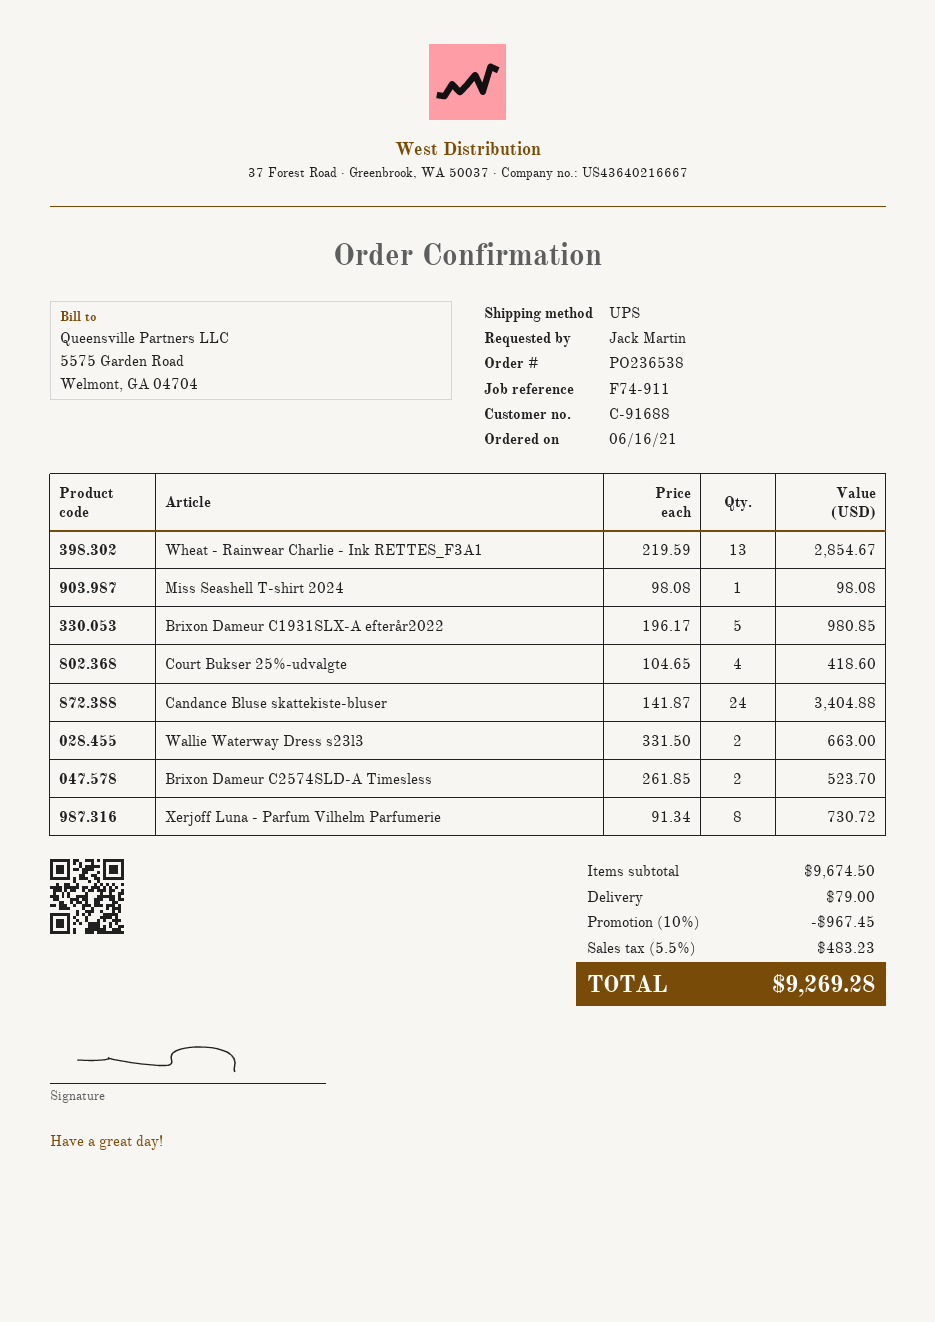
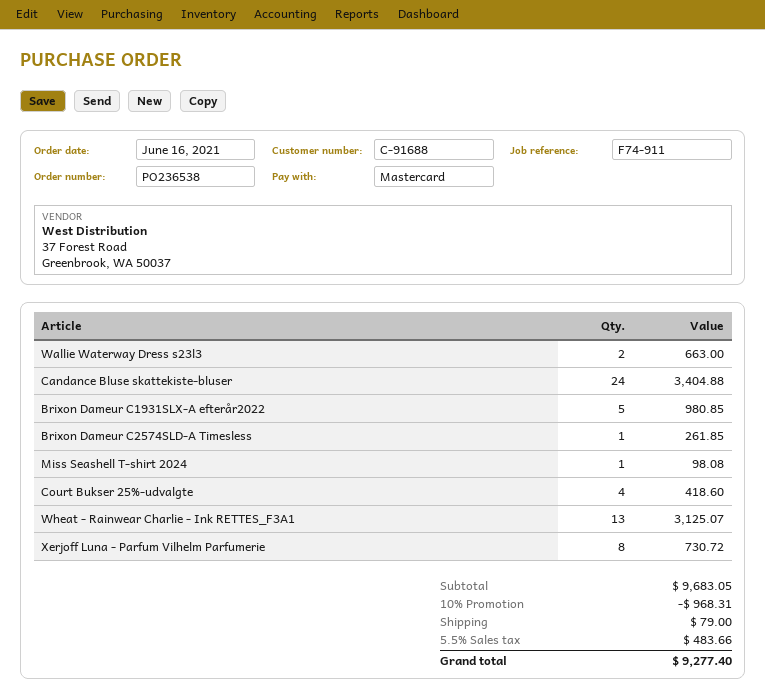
Wheat - Rainwear Charlie - Ink RETTES_F3A1: 13 for 2854.67 -> 13 for 3125.07
Brixon Dameur C2574SLD-A Timesless: 2 for 523.70 -> 1 for 261.85
subtotal: 9674.50 -> 9683.05
discount: 10% = 967.45 -> 10% = 968.31
tax: 5.5% = 483.23 -> 5.5% = 483.66
total: 9269.28 -> 9277.40

